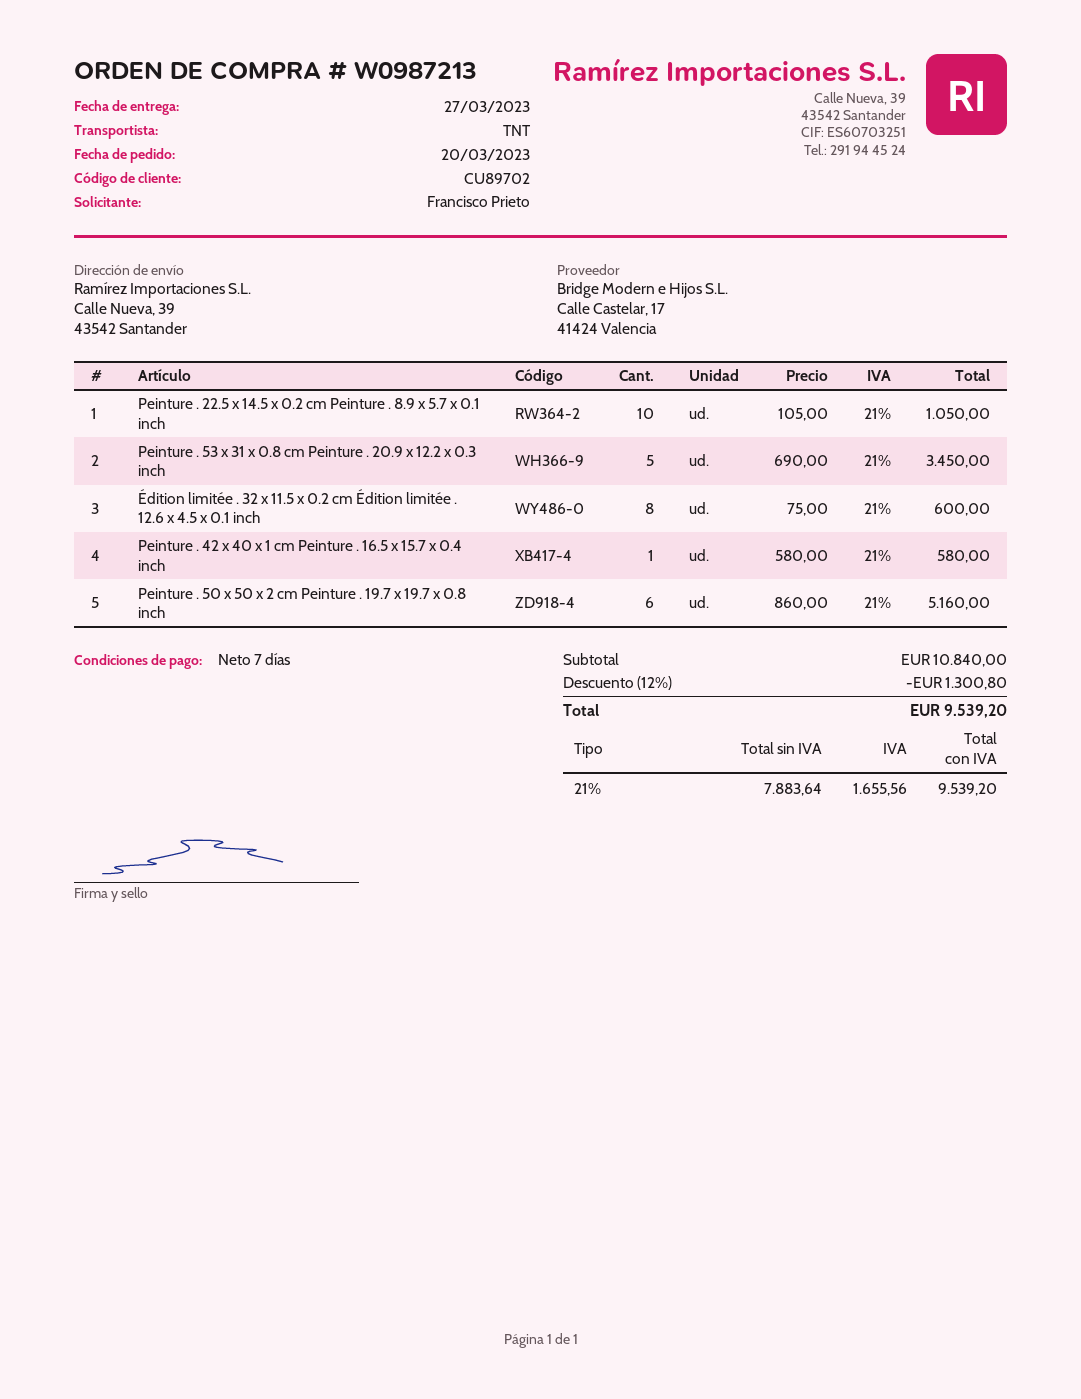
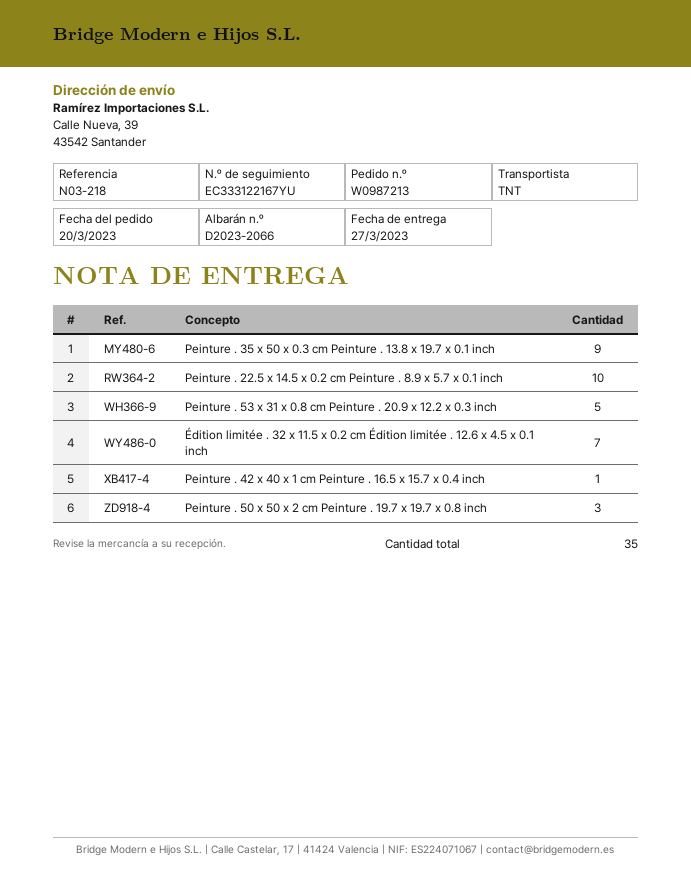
Édition limitée . 32 x 11.5 x 0.2 cm Édition limitée . 12.6 x 4.5 x 0.1 inch: 8 -> 7
Peinture . 50 x 50 x 2 cm Peinture . 19.7 x 19.7 x 0.8 inch: 6 -> 3
Peinture . 35 x 50 x 0.3 cm Peinture . 13.8 x 19.7 x 0.1 inch: none -> 9

